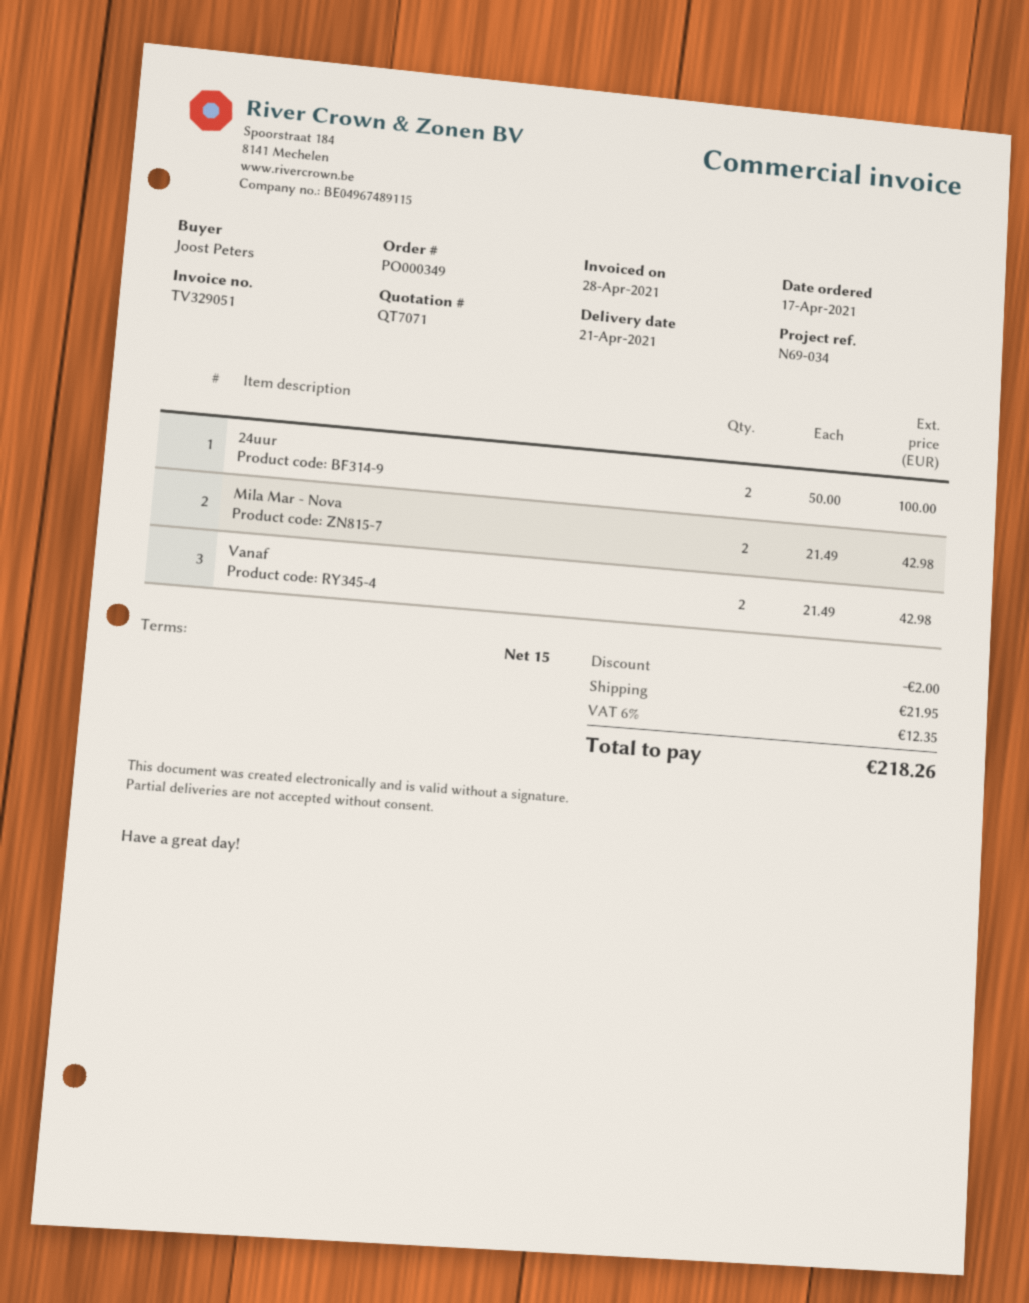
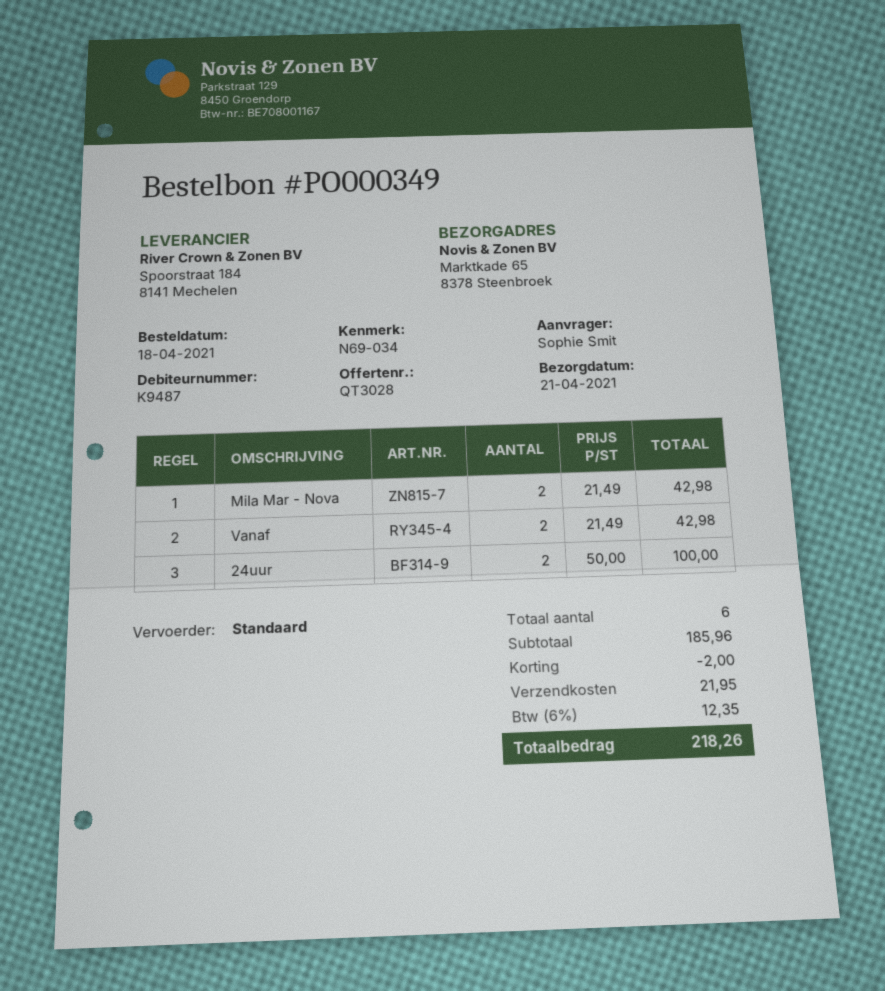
quote number: QT7071 -> QT3028
order date: 2021-04-17 -> 2021-04-18
ordered by: Joost Peters -> Sophie Smit

